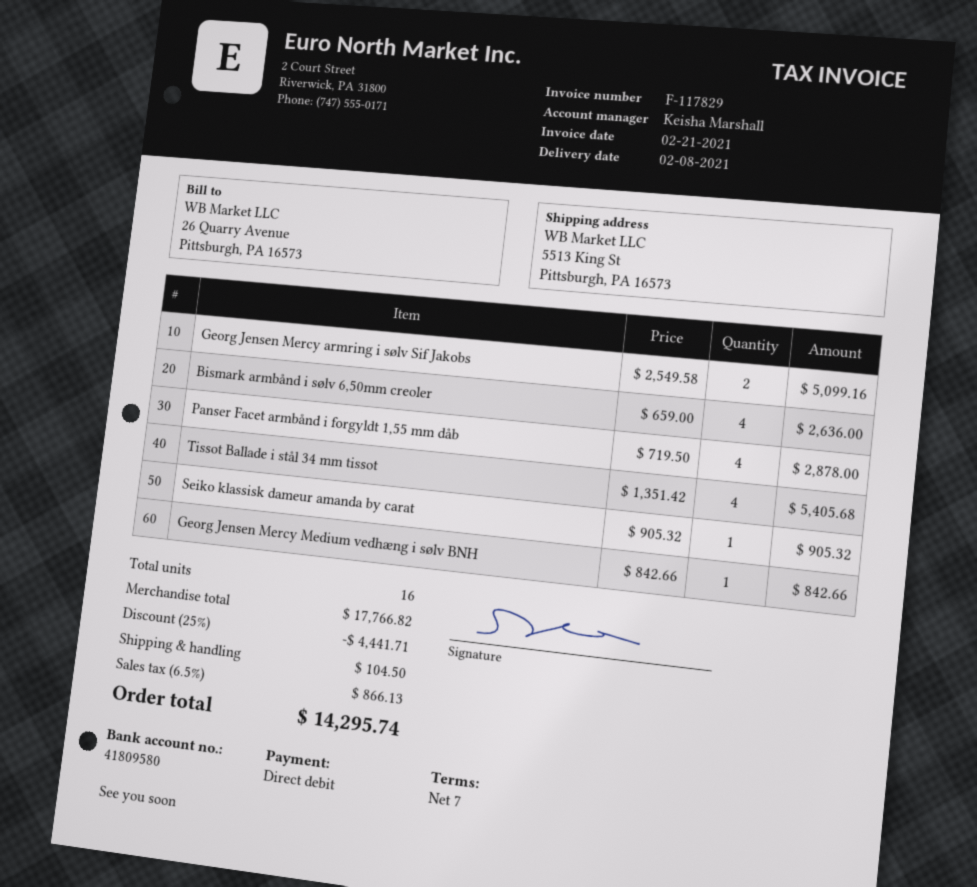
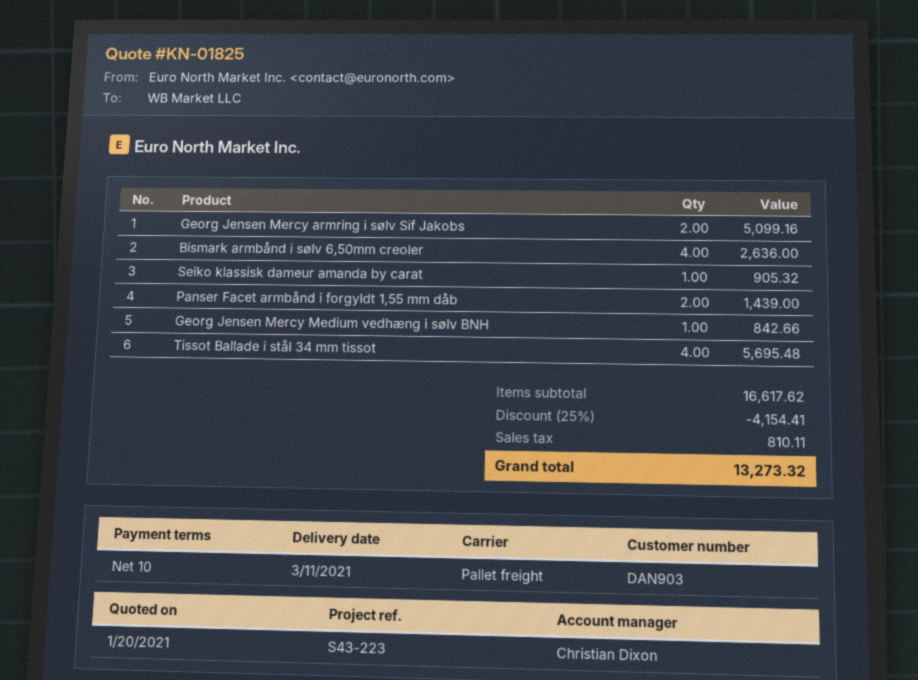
delivery date: 2021-02-08 -> 2021-03-11
payment terms: 7 days -> 10 days
sales rep: Keisha Marshall -> Christian Dixon
Panser Facet armbånd i forgyldt 1,55 mm dåb: 4 for 2878.00 -> 2 for 1439.00
Tissot Ballade i stål 34 mm tissot: 4 for 5405.68 -> 4 for 5695.48
subtotal: 17766.82 -> 16617.62
discount: 25% = 4441.71 -> 25% = 4154.41
shipping: 104.50 -> none
tax: 866.13 -> 810.11
total: 14295.74 -> 13273.32

